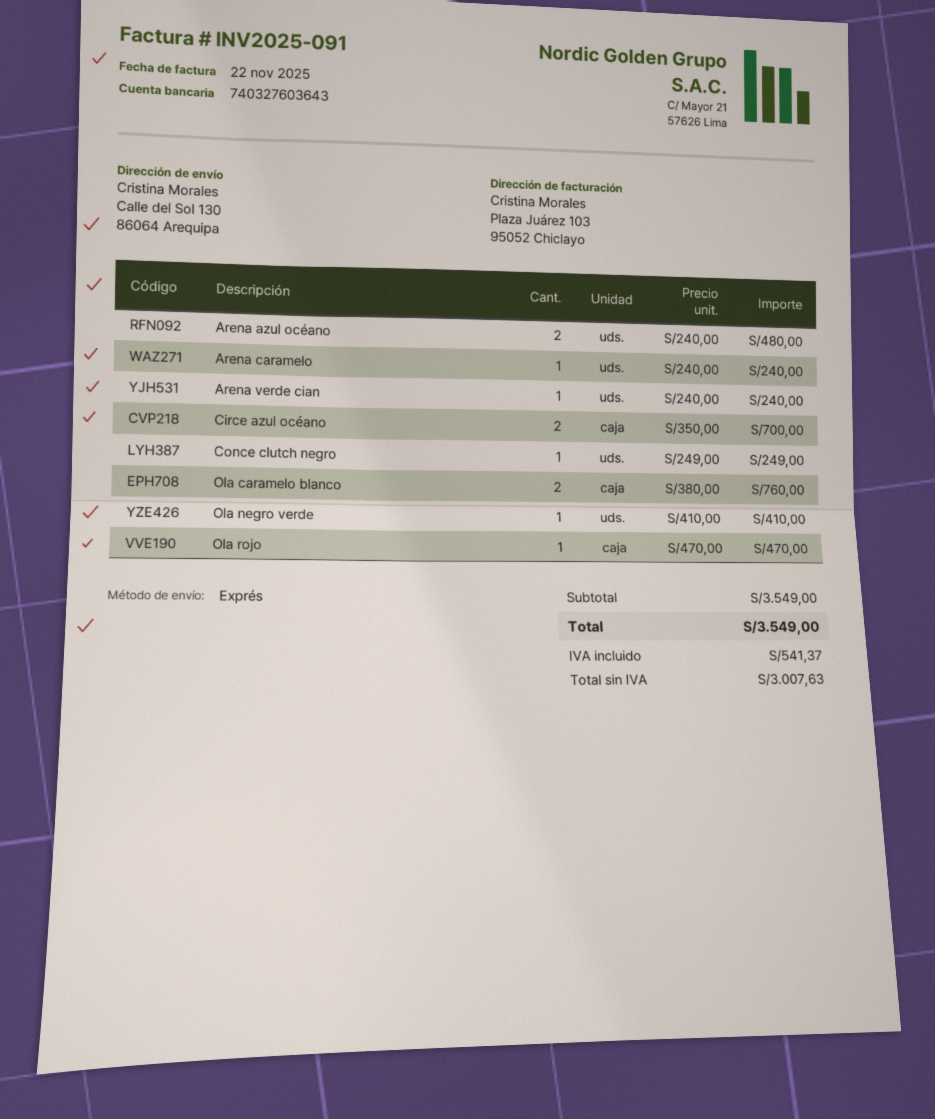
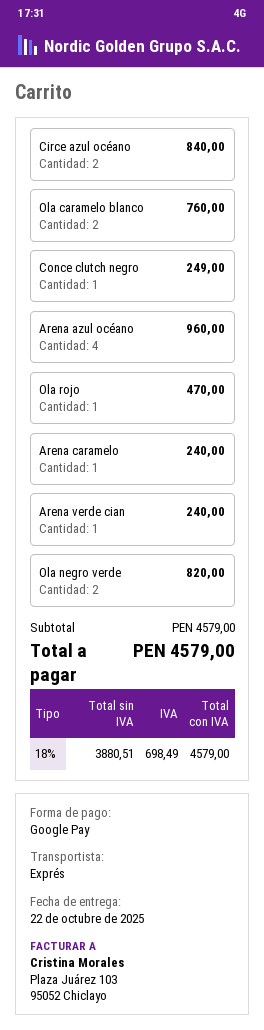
Arena azul océano: 2 for 480.00 -> 4 for 960.00
Circe azul océano: 2 for 700.00 -> 2 for 840.00
Ola negro verde: 1 for 410.00 -> 2 for 820.00
subtotal: 3549.00 -> 4579.00
net: 3007.63 -> 3880.51
tax: 541.37 -> 698.49
total: 3549.00 -> 4579.00

